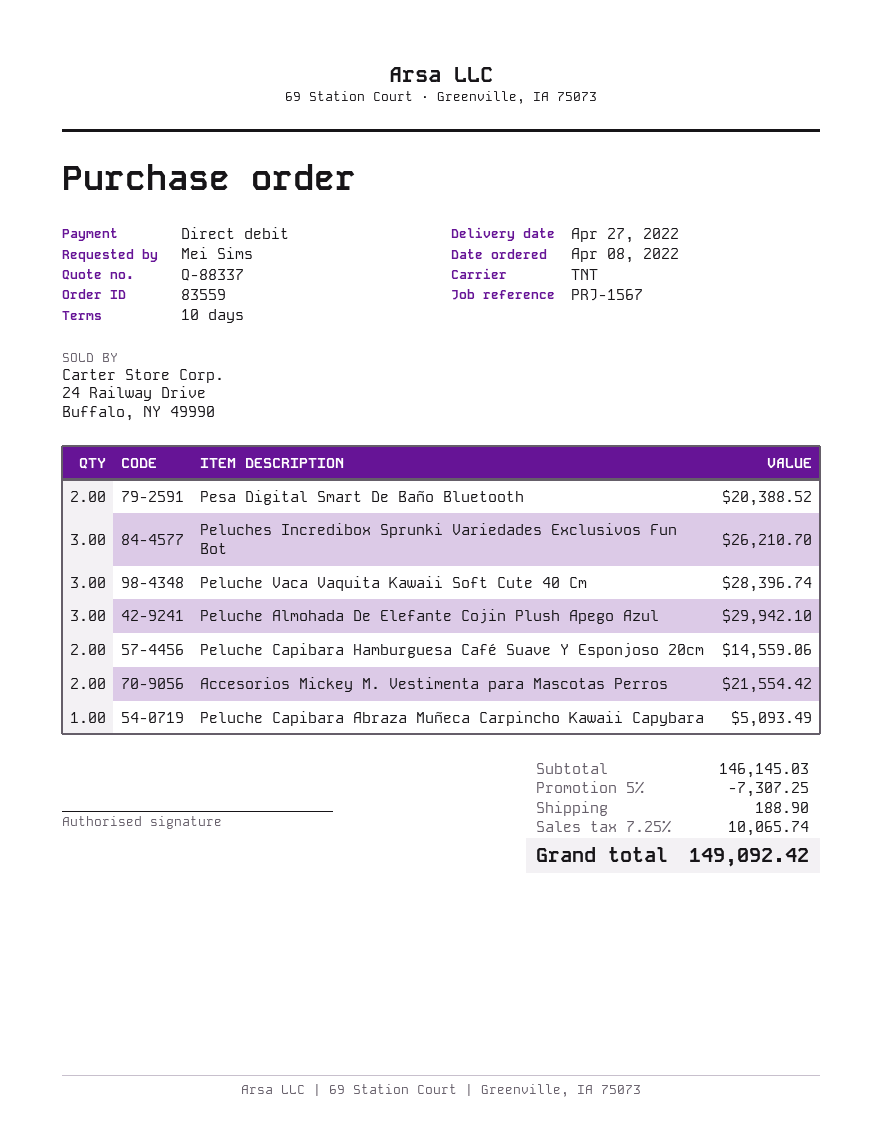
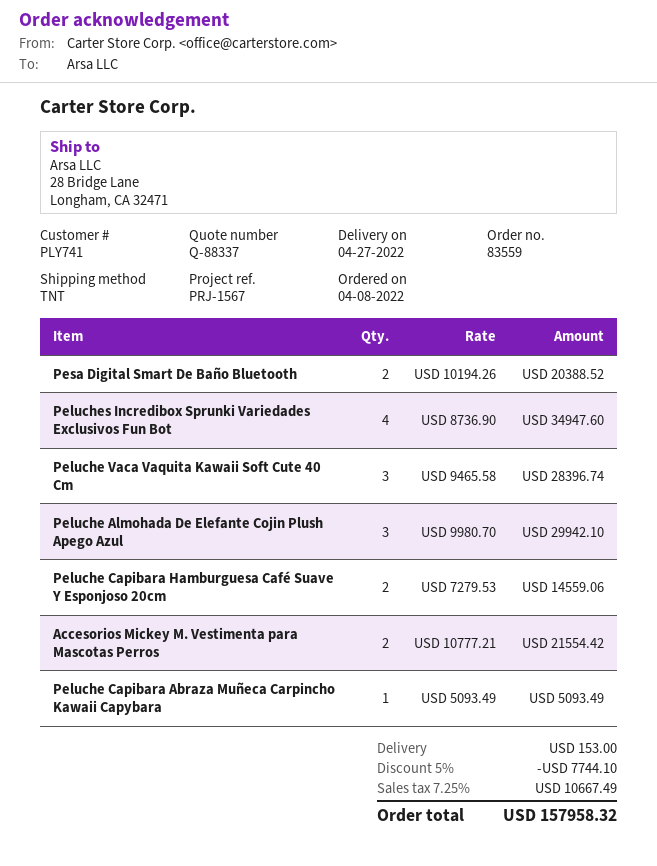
Peluches Incredibox Sprunki Variedades Exclusivos Fun Bot: 3 for 26210.70 -> 4 for 34947.60
discount: 5% = 7307.25 -> 5% = 7744.10
shipping: 188.90 -> 153.00
tax: 7.25% = 10065.74 -> 7.25% = 10667.49
total: 149092.42 -> 157958.32

